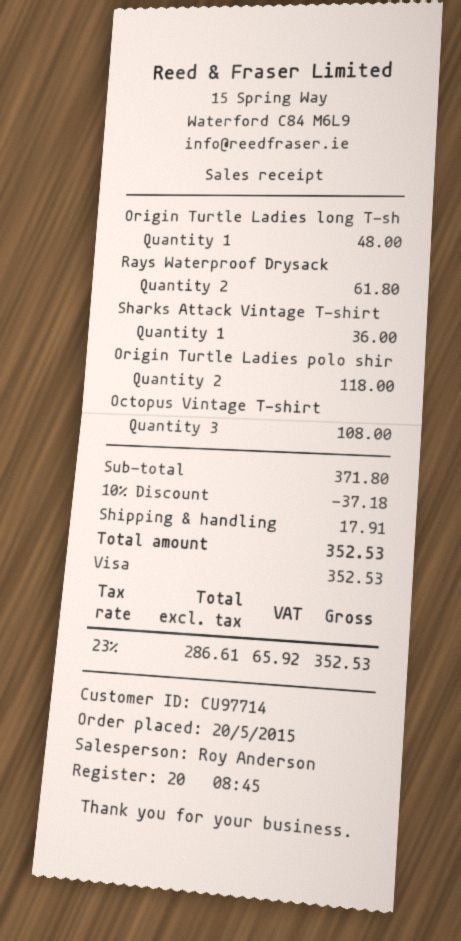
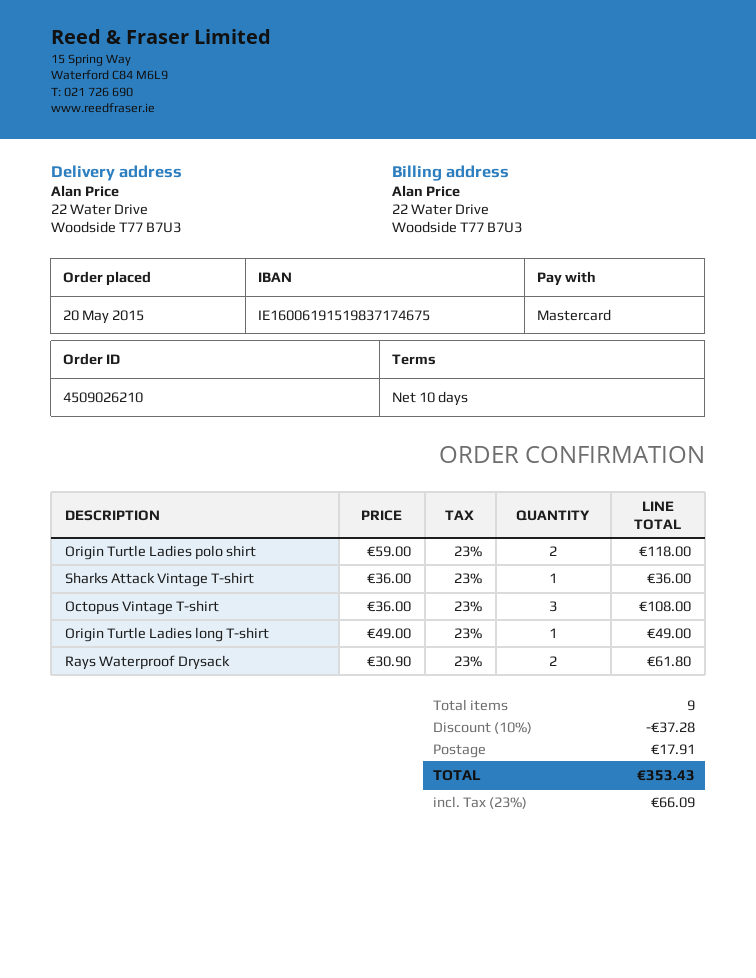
payment method: Visa -> Mastercard
Origin Turtle Ladies long T-sh: 1 for 48.00 -> 1 for 49.00
discount: 10% = 37.18 -> 10% = 37.28
tax: 23% = 65.92 -> 23% = 66.09
total: 352.53 -> 353.43

